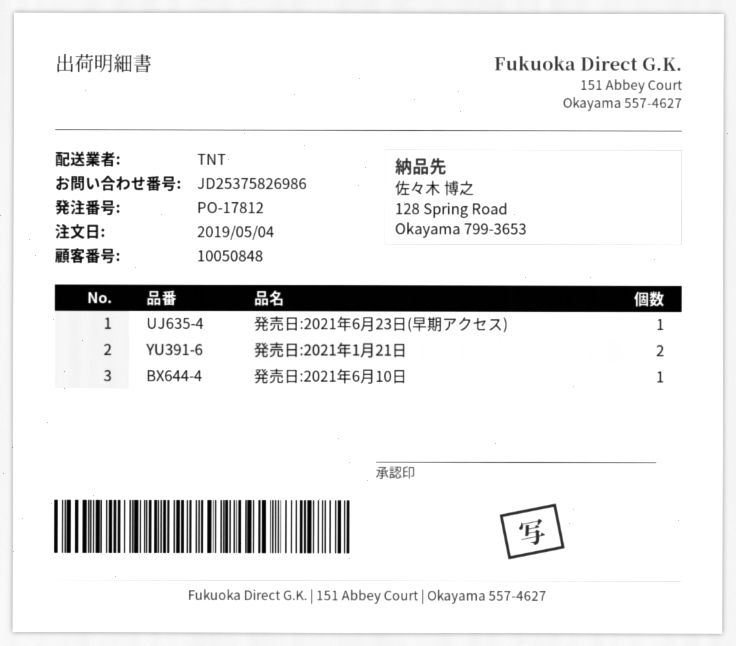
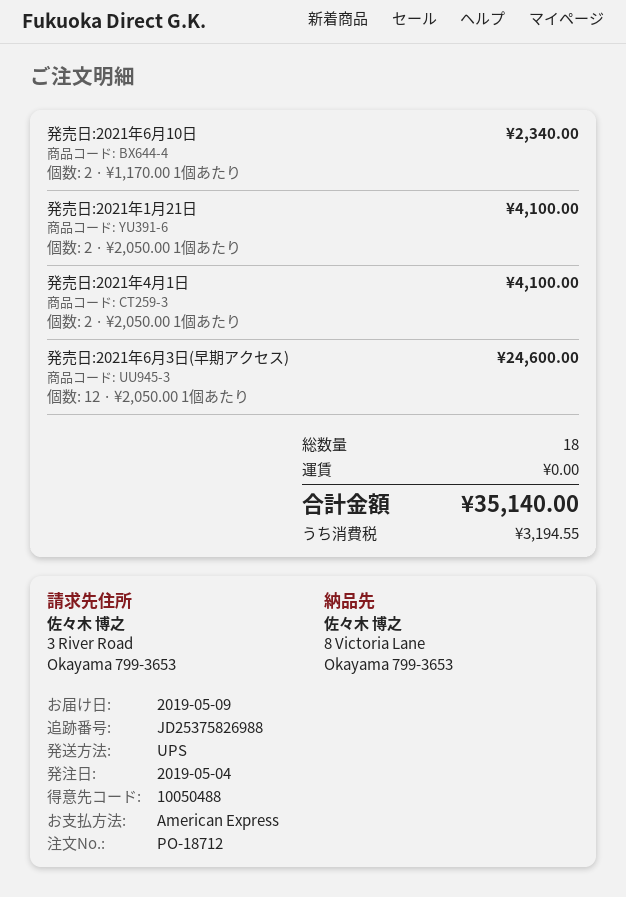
order number: PO-17812 -> PO-18712
customer number: 10050848 -> 10050488
shipping method: TNT -> UPS
tracking number: JD25375826986 -> JD25375826988
ship to: 128 Spring Road, Okayama 799-3653 -> 8 Victoria Lane, Okayama 799-3653
発売日:2021年6月23日(早期アクセス): 1 -> none
発売日:2021年6月10日: 1 -> 2
発売日:2021年4月1日: none -> 2
発売日:2021年6月3日(早期アクセス): none -> 12

